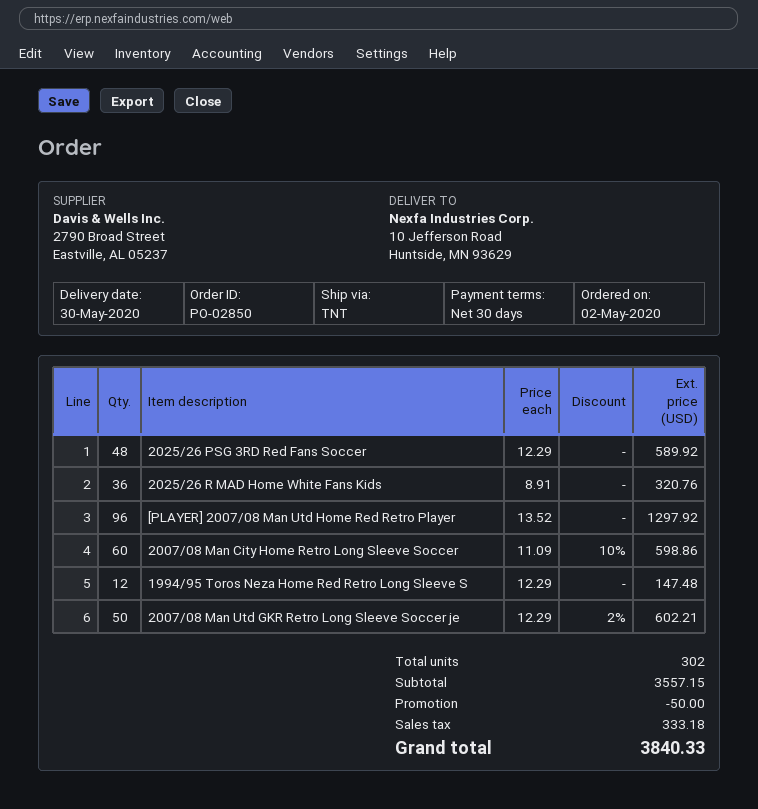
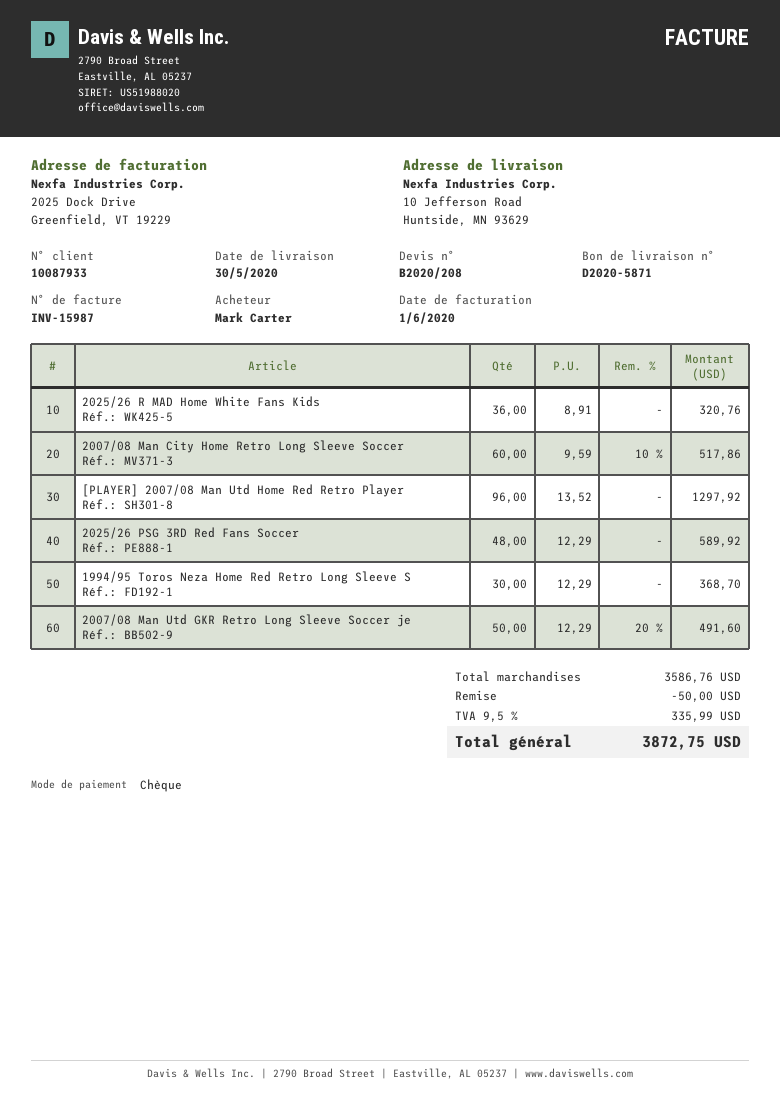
2007/08 Man City Home Retro Long Sleeve Soccer: 60 x 11.09 - 10% = 598.86 -> 60 x 9.59 - 10% = 517.86
1994/95 Toros Neza Home Red Retro Long Sleeve S: 12 x 12.29 = 147.48 -> 30 x 12.29 = 368.70
2007/08 Man Utd GKR Retro Long Sleeve Soccer je: 50 x 12.29 - 2% = 602.21 -> 50 x 12.29 - 20% = 491.60
subtotal: 3557.15 -> 3586.76
tax: 333.18 -> 335.99
total: 3840.33 -> 3872.75

